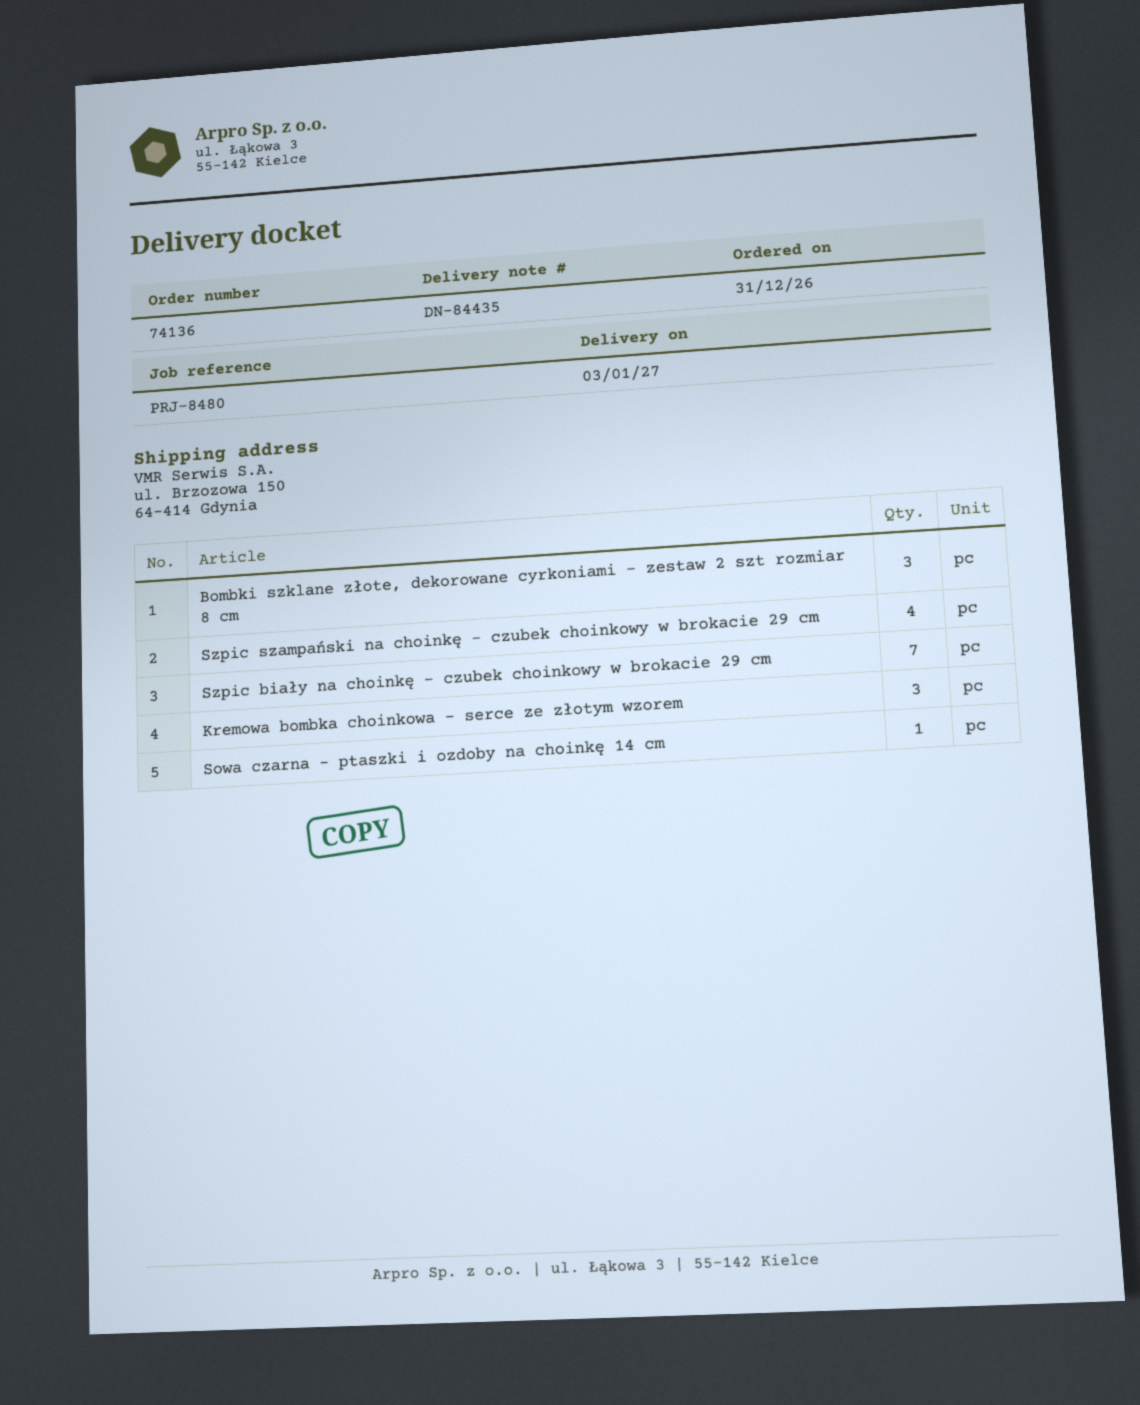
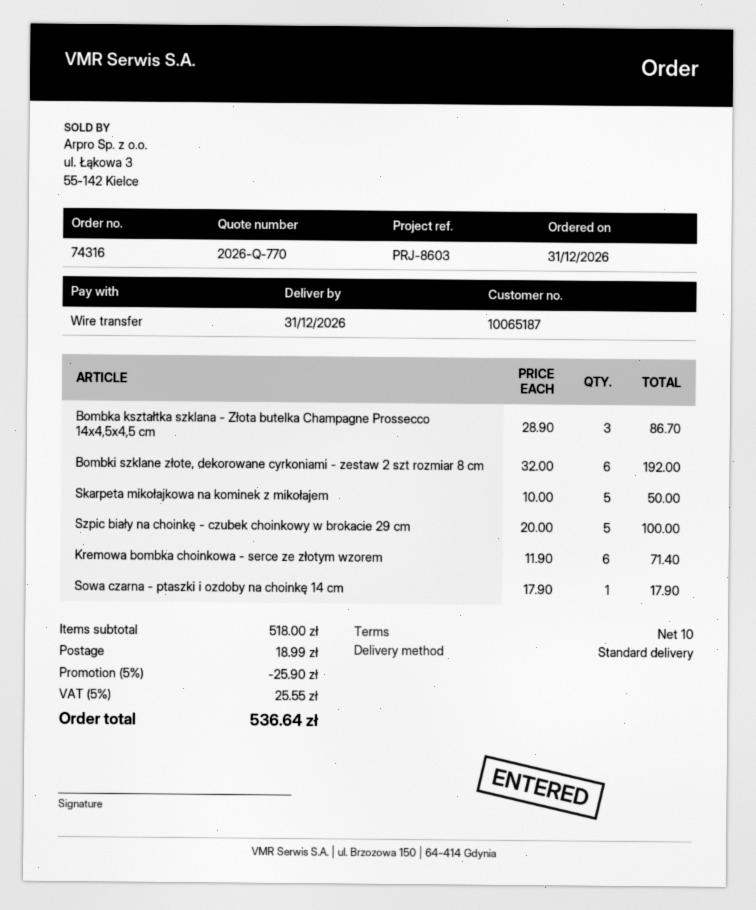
order number: 74136 -> 74316
delivery date: 2027-01-03 -> 2026-12-31
reference: PRJ-8480 -> PRJ-8603
Bombki szklane złote, dekorowane cyrkoniami - zestaw 2 szt rozmiar 8 cm: 3 -> 6
Szpic szampański na choinkę - czubek choinkowy w brokacie 29 cm: 4 -> none
Szpic biały na choinkę - czubek choinkowy w brokacie 29 cm: 7 -> 5
Kremowa bombka choinkowa - serce ze złotym wzorem: 3 -> 6
Bombka kształtka szklana - Złota butelka Champagne Prossecco 14x4,5x4,5 cm: none -> 3
Skarpeta mikołajkowa na kominek z mikołajem: none -> 5

